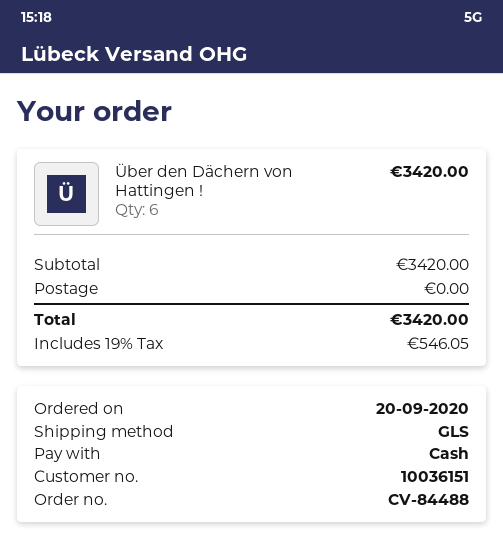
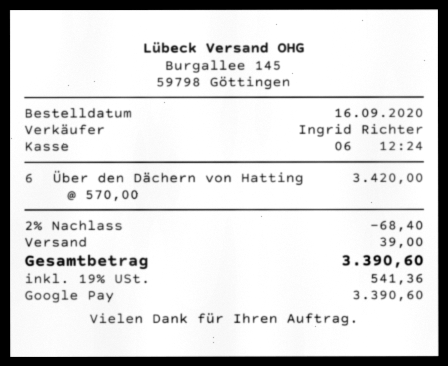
order date: 2020-09-20 -> 2020-09-16
payment method: cash -> Google Pay
discount: none -> 2% = 68.40
shipping: 0.00 -> 39.00
tax: 19% = 546.05 -> 19% = 541.36
total: 3420.00 -> 3390.60

